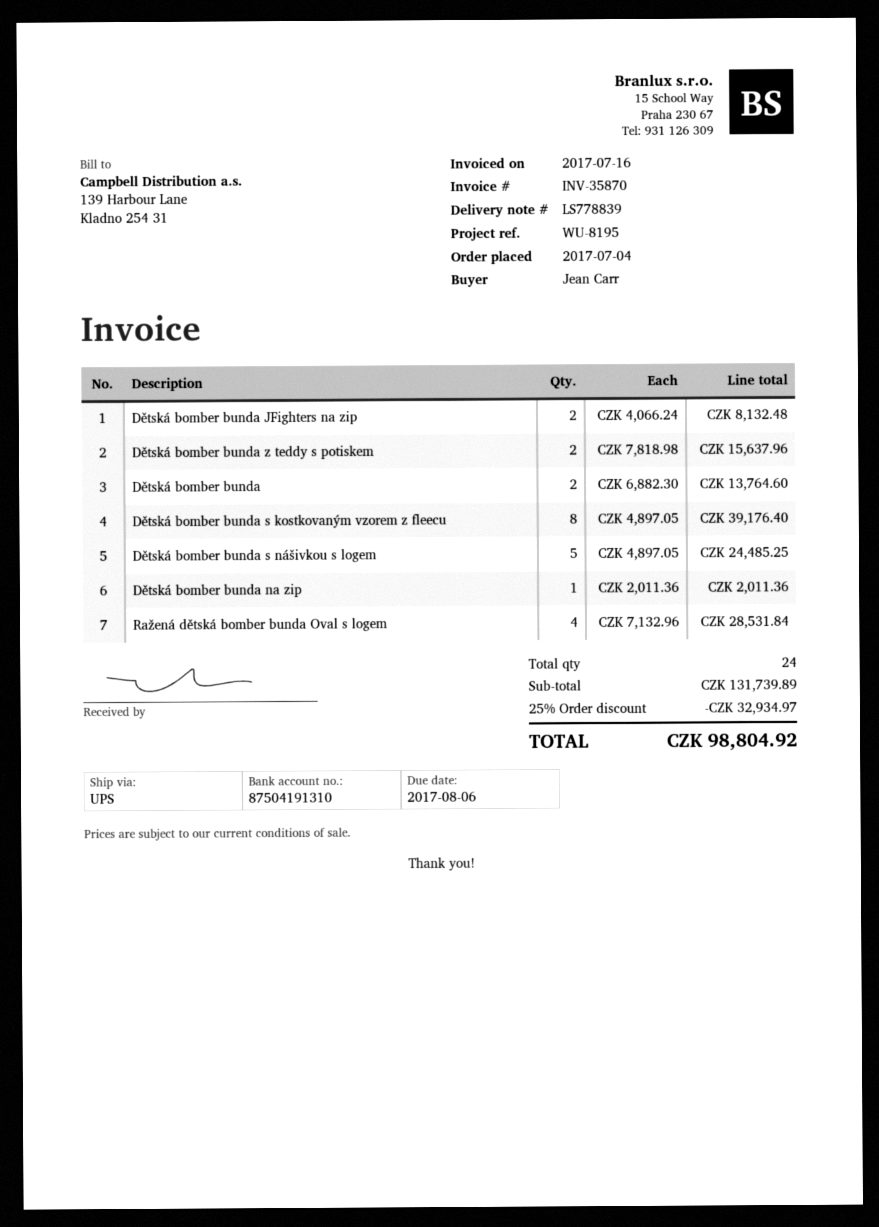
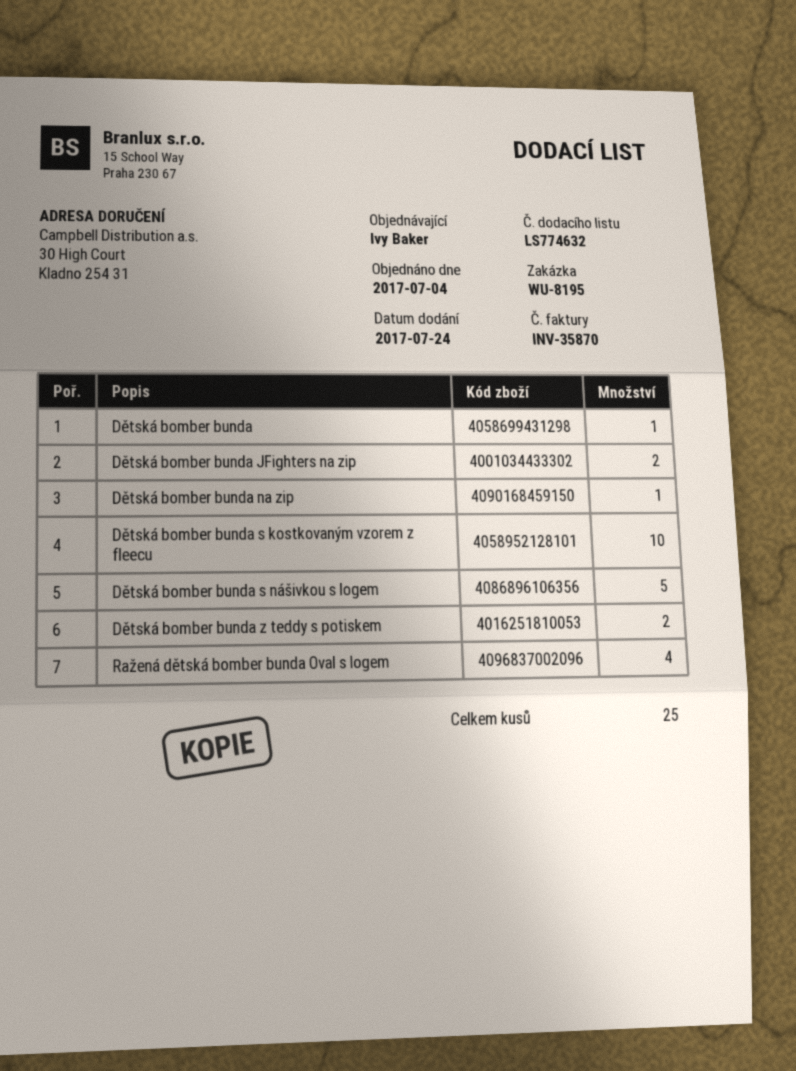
delivery note number: LS778839 -> LS774632
ordered by: Jean Carr -> Ivy Baker
Dětská bomber bunda: 2 -> 1
Dětská bomber bunda s kostkovaným vzorem z fleecu: 8 -> 10
total quantity: 24 -> 25

